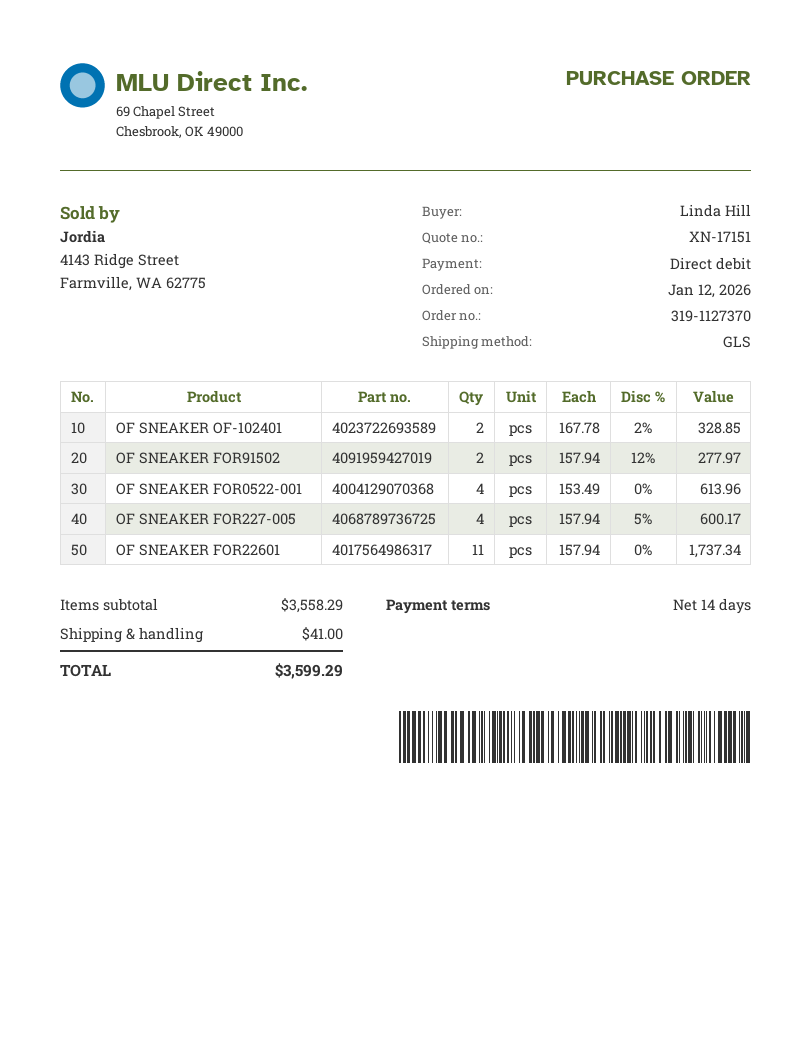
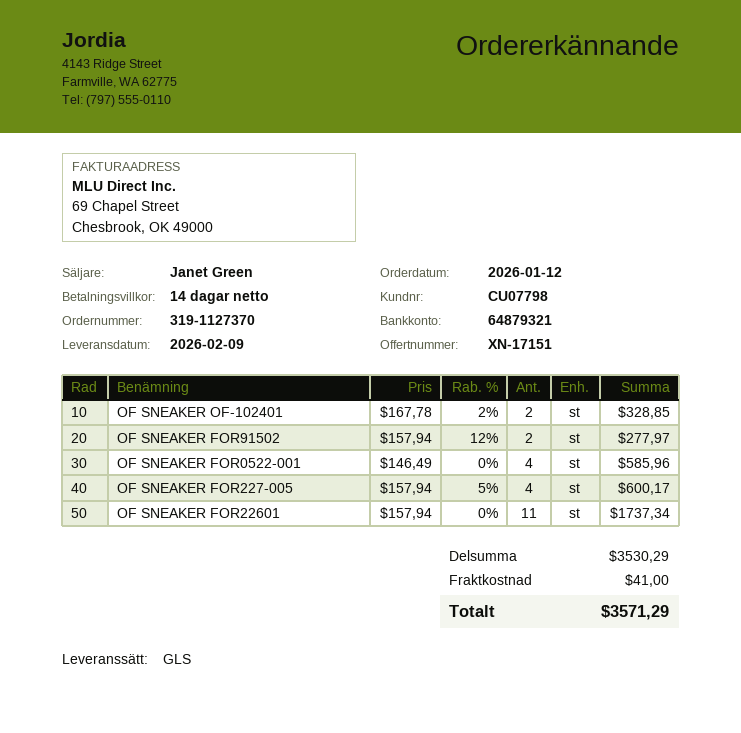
OF SNEAKER FOR0522-001: 4 x 153.49 = 613.96 -> 4 x 146.49 = 585.96
subtotal: 3558.29 -> 3530.29
total: 3599.29 -> 3571.29

